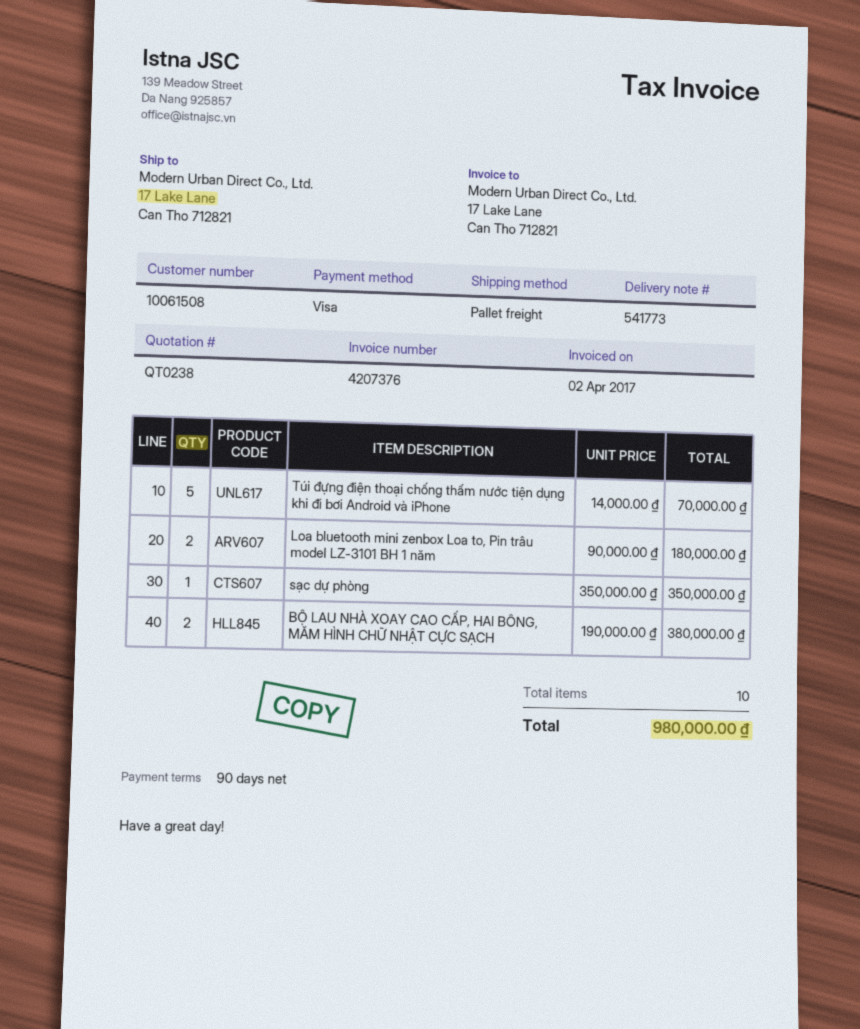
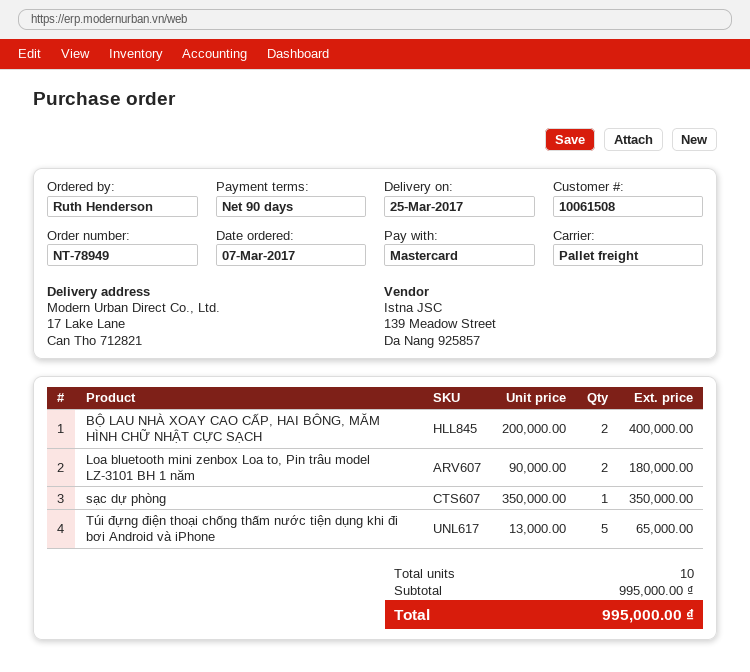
payment method: Visa -> Mastercard
Túi đựng điện thoại chống thấm nước tiện dụng khi đi bơi Android và iPhone: 5 x 14000.00 = 70000.00 -> 5 x 13000.00 = 65000.00
BỘ LAU NHÀ XOAY CAO CẤP, HAI BÔNG, MĂM HÌNH CHỮ NHẬT CỰC SẠCH: 2 x 190000.00 = 380000.00 -> 2 x 200000.00 = 400000.00
total: 980000.00 -> 995000.00

